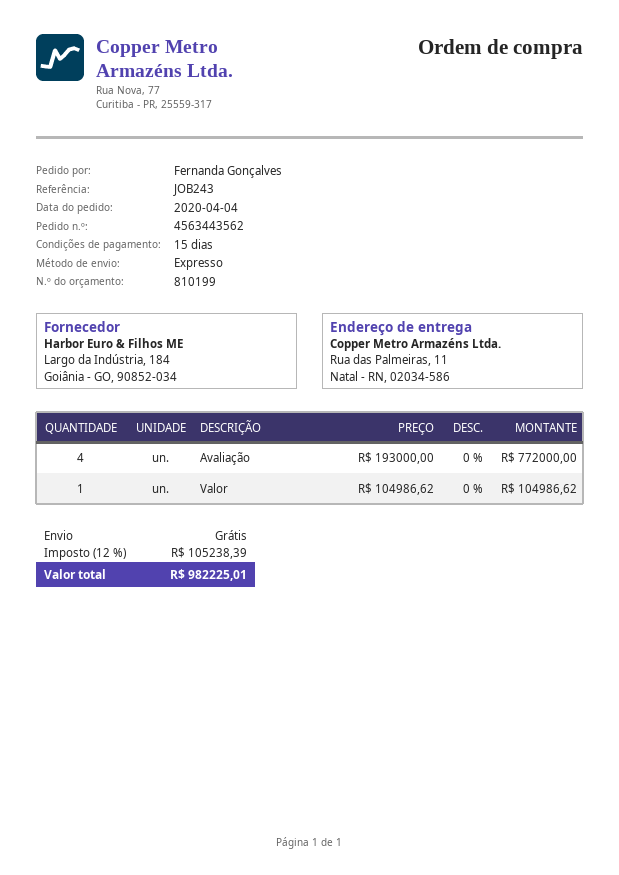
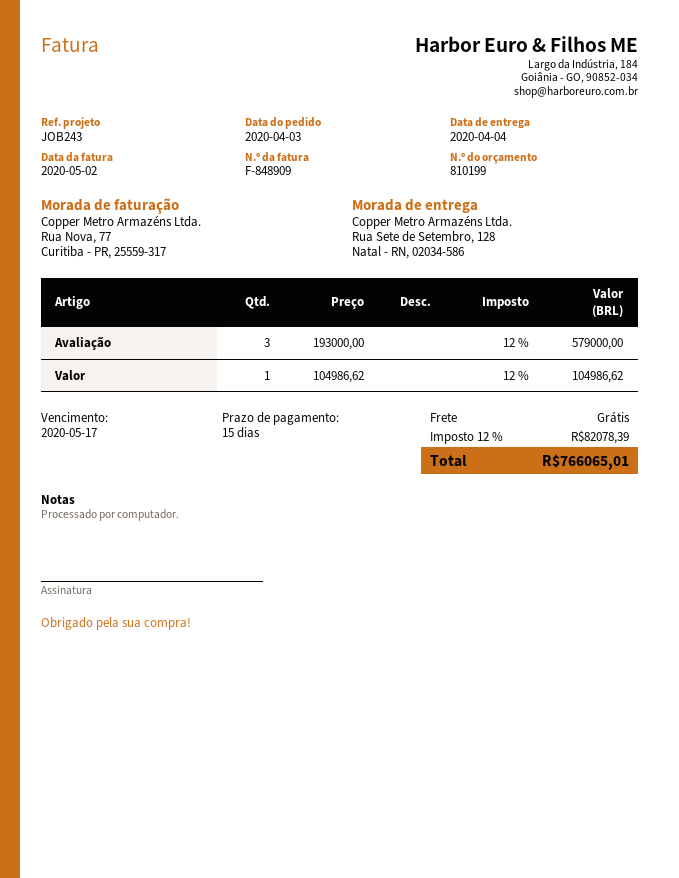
order date: 2020-04-04 -> 2020-04-03
ship to: Rua das Palmeiras, 11, Natal - RN, 02034-586 -> Rua Sete de Setembro, 128, Natal - RN, 02034-586
Avaliação: 4 x 193000.00 = 772000.00 -> 3 x 193000.00 = 579000.00
tax: 12% = 105238.39 -> 12% = 82078.39
total: 982225.01 -> 766065.01

